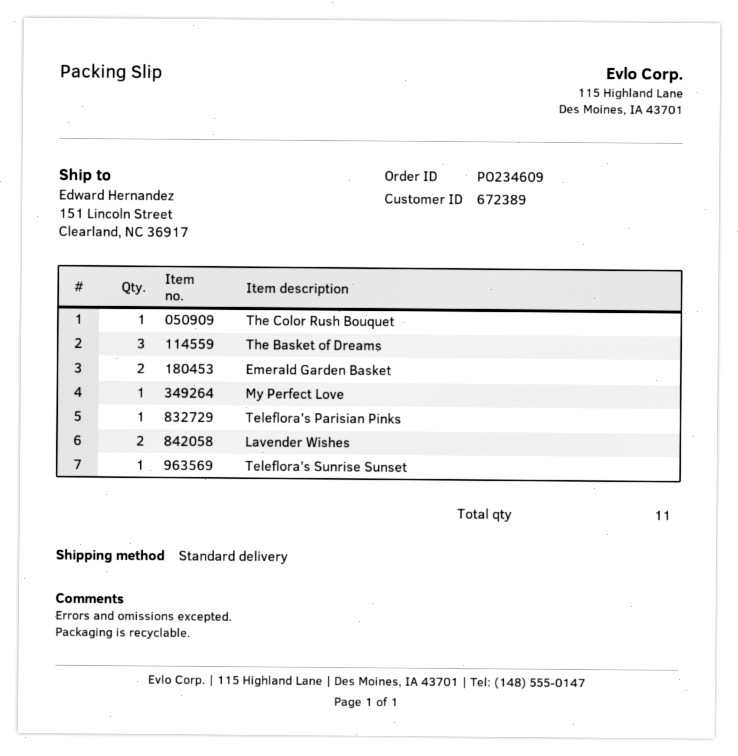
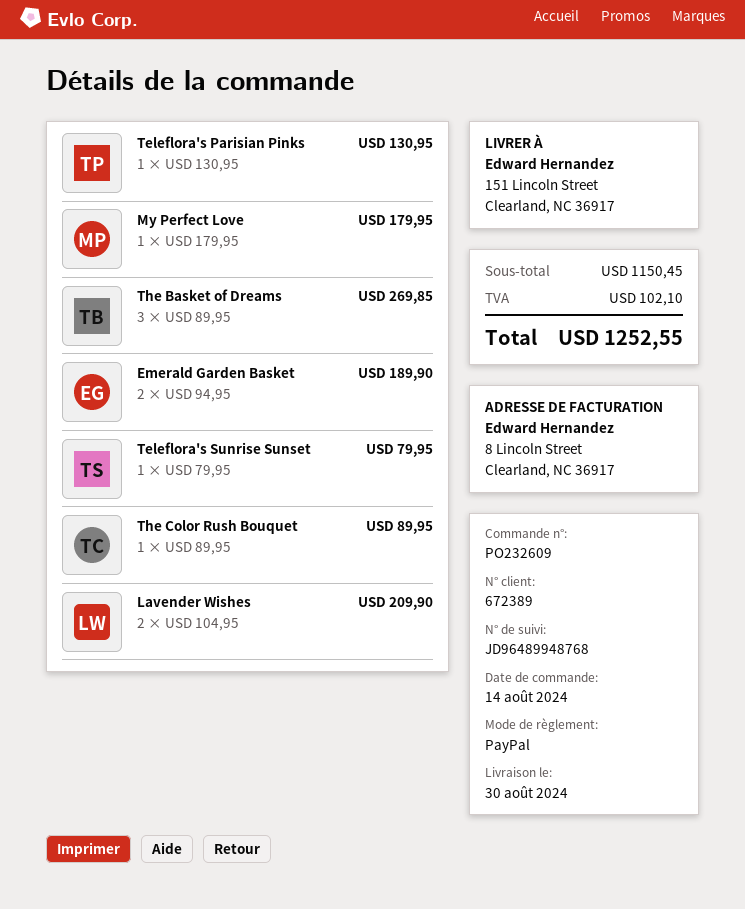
order number: PO234609 -> PO232609

